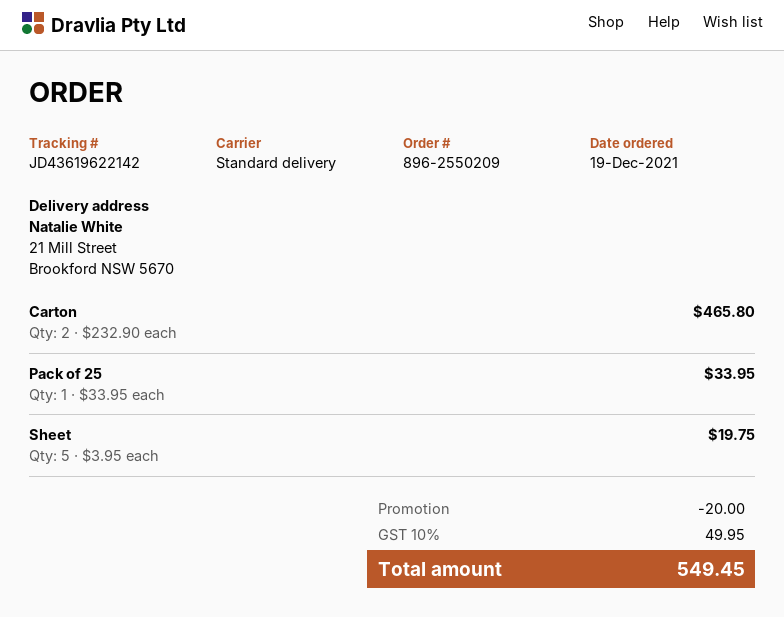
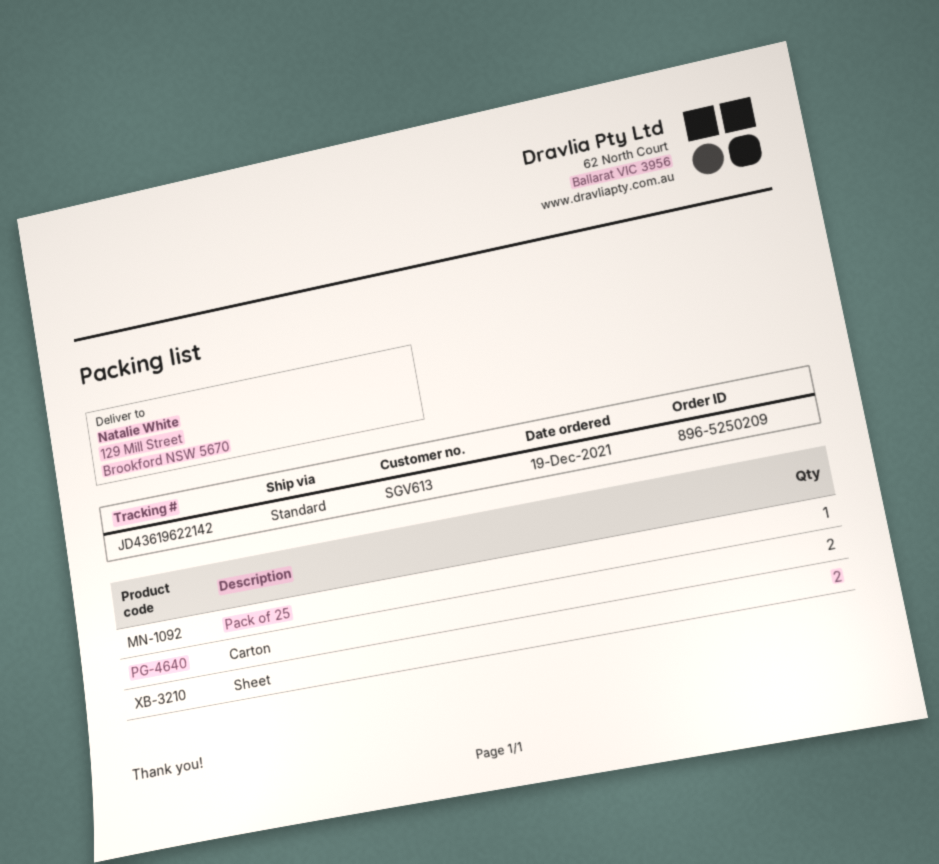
order number: 896-2550209 -> 896-5250209
ship to: 21 Mill Street, Brookford NSW 5670 -> 129 Mill Street, Brookford NSW 5670
Sheet: 5 -> 2

